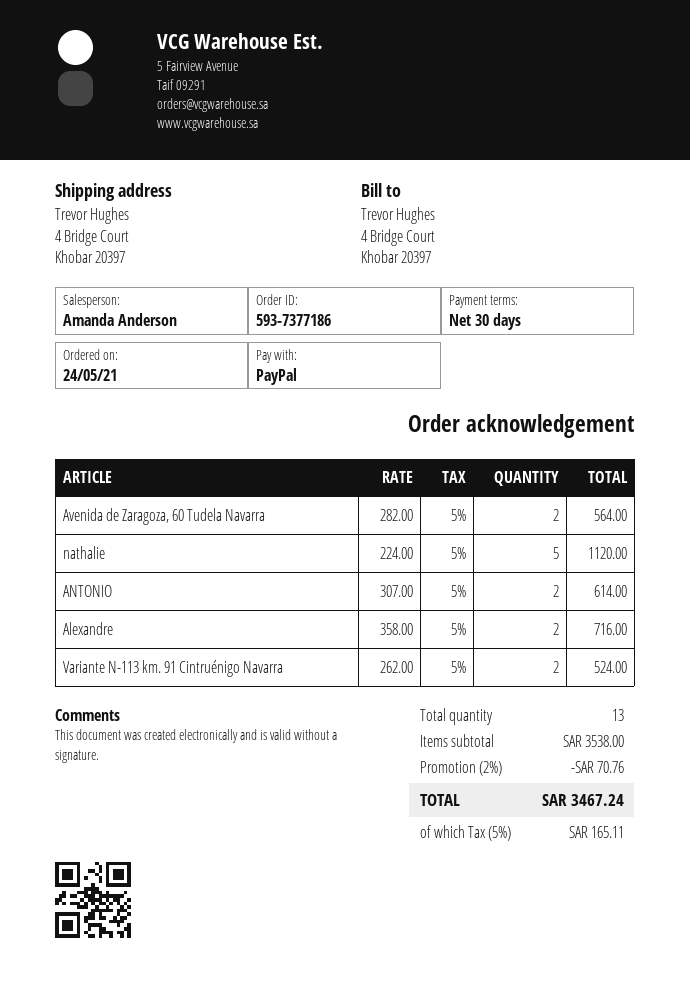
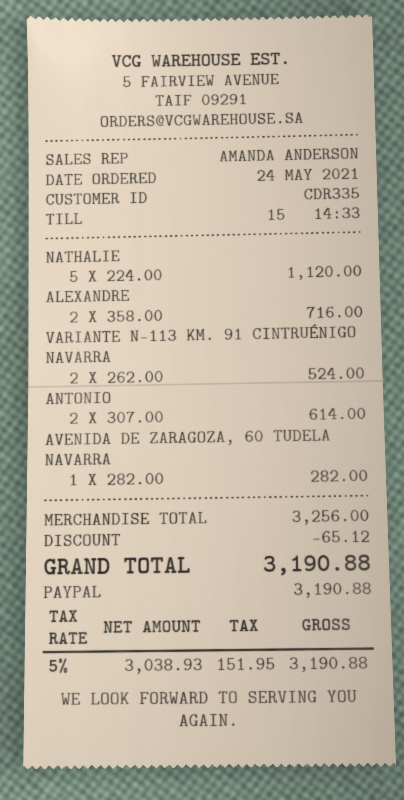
Avenida de Zaragoza, 60 Tudela Navarra: 2 x 282.00 = 564.00 -> 1 x 282.00 = 282.00
subtotal: 3538.00 -> 3256.00
discount: 70.76 -> 65.12
tax: 5% = 165.11 -> 5% = 151.95
total: 3467.24 -> 3190.88

